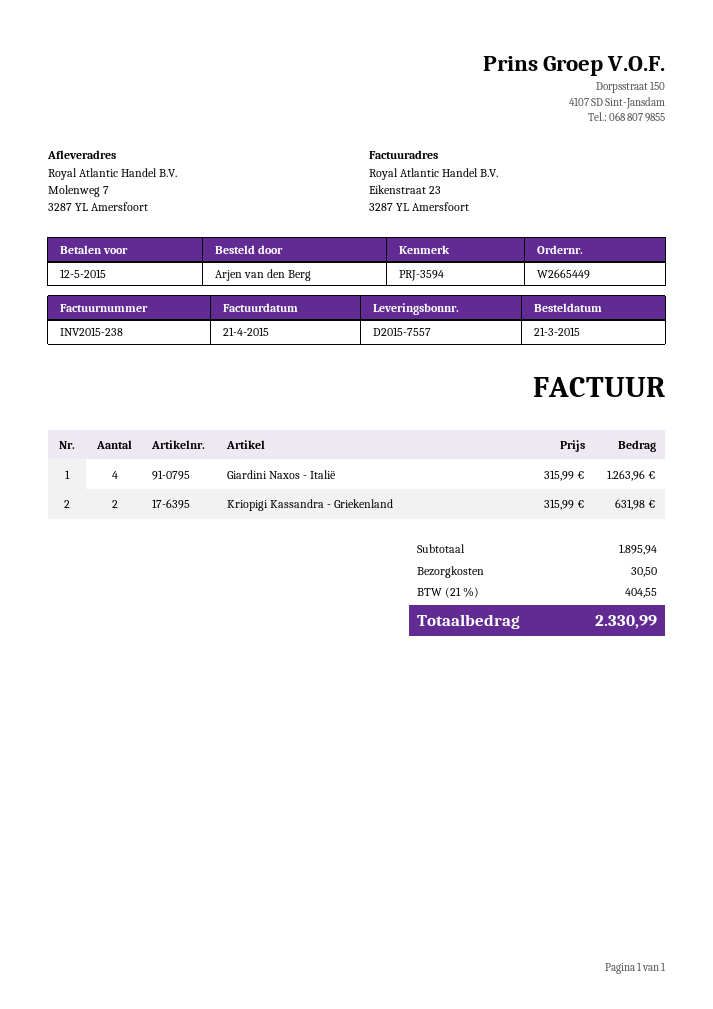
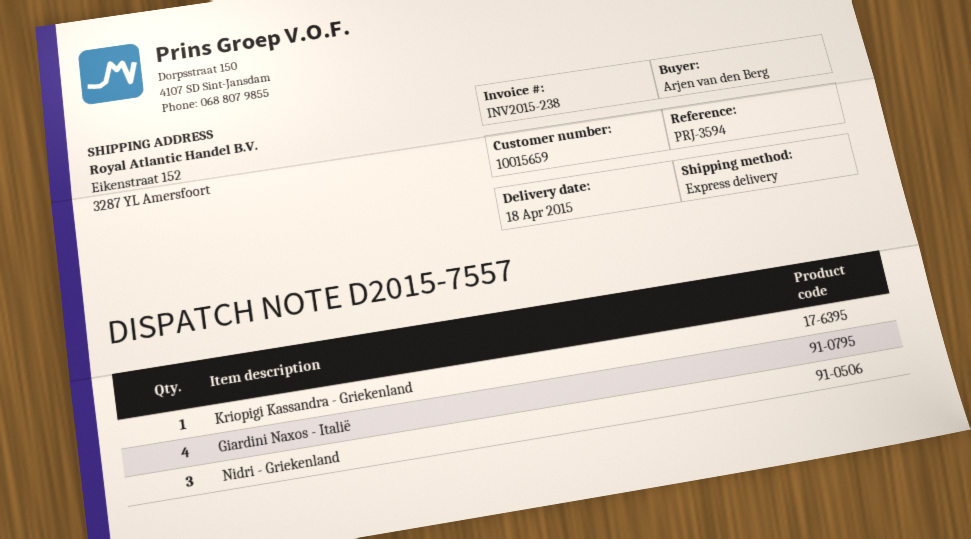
ship to: Molenweg 7, 3287 YL Amersfoort -> Eikenstraat 152, 3287 YL Amersfoort
Kriopigi Kassandra - Griekenland: 2 -> 1
Nidri - Griekenland: none -> 3

